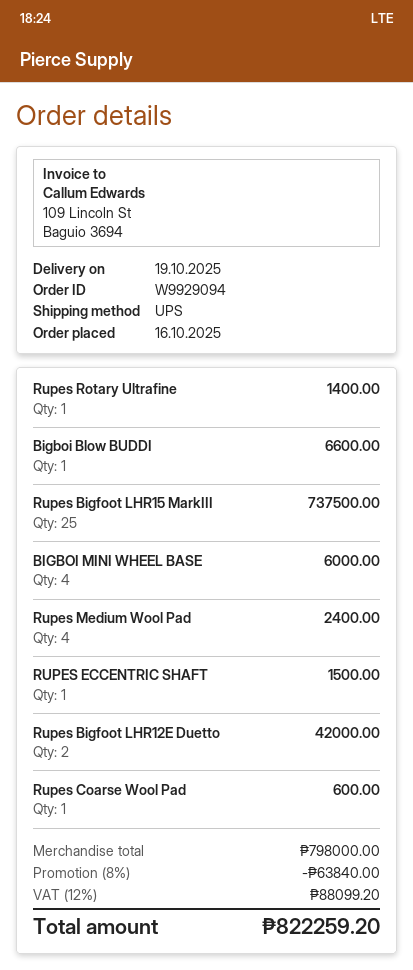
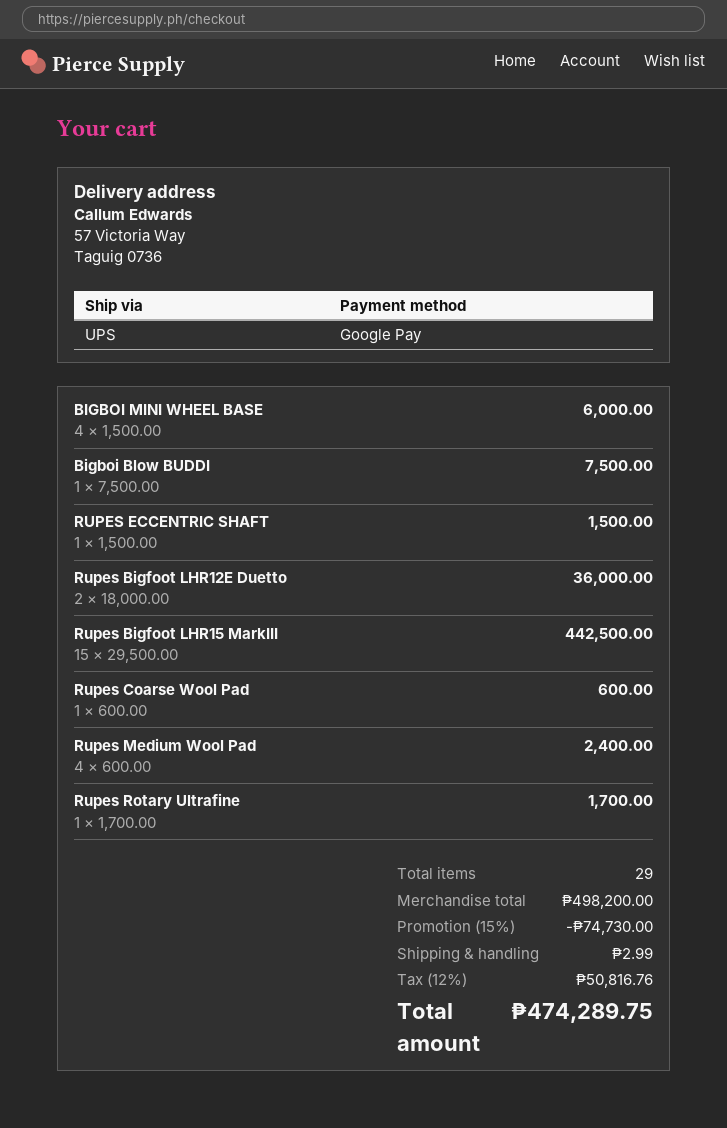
Rupes Rotary Ultrafine: 1 for 1400.00 -> 1 for 1700.00
Bigboi Blow BUDDI: 1 for 6600.00 -> 1 for 7500.00
Rupes Bigfoot LHR15 MarkIII: 25 for 737500.00 -> 15 for 442500.00
Rupes Bigfoot LHR12E Duetto: 2 for 42000.00 -> 2 for 36000.00
subtotal: 798000.00 -> 498200.00
discount: 8% = 63840.00 -> 15% = 74730.00
shipping: none -> 2.99
tax: 12% = 88099.20 -> 12% = 50816.76
total: 822259.20 -> 474289.75

